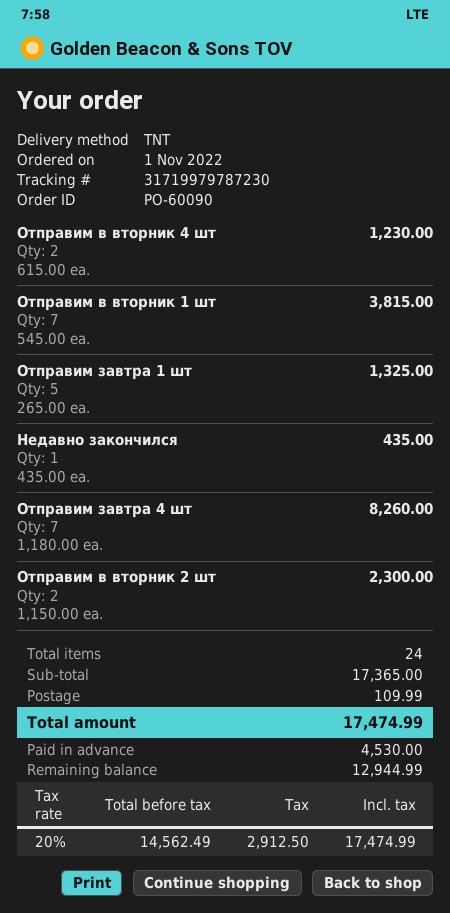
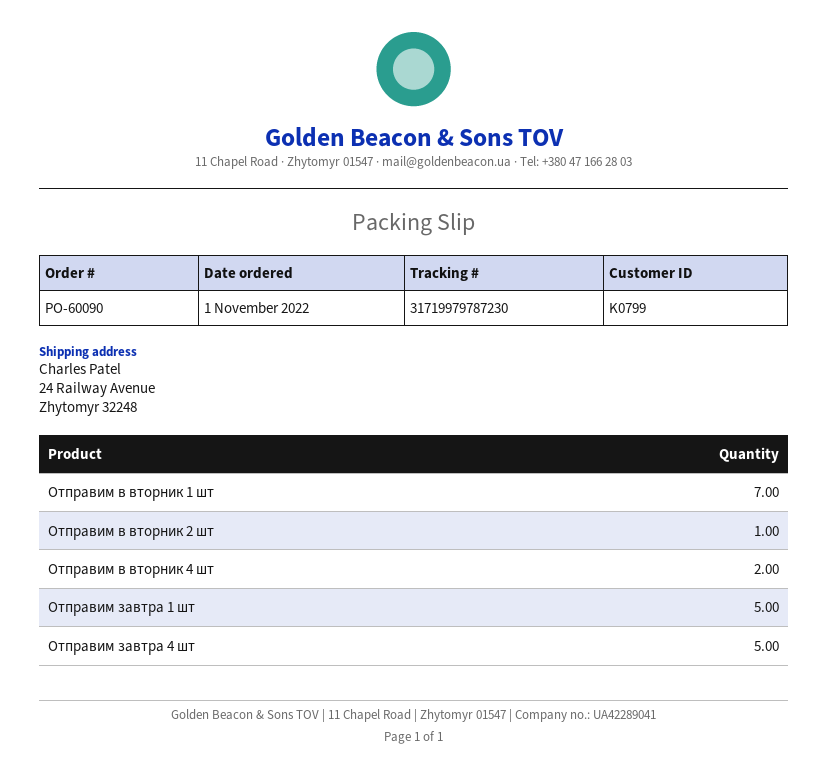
Недавно закончился: 1 -> none
Отправим завтра 4 шт: 7 -> 5
Отправим в вторник 2 шт: 2 -> 1

